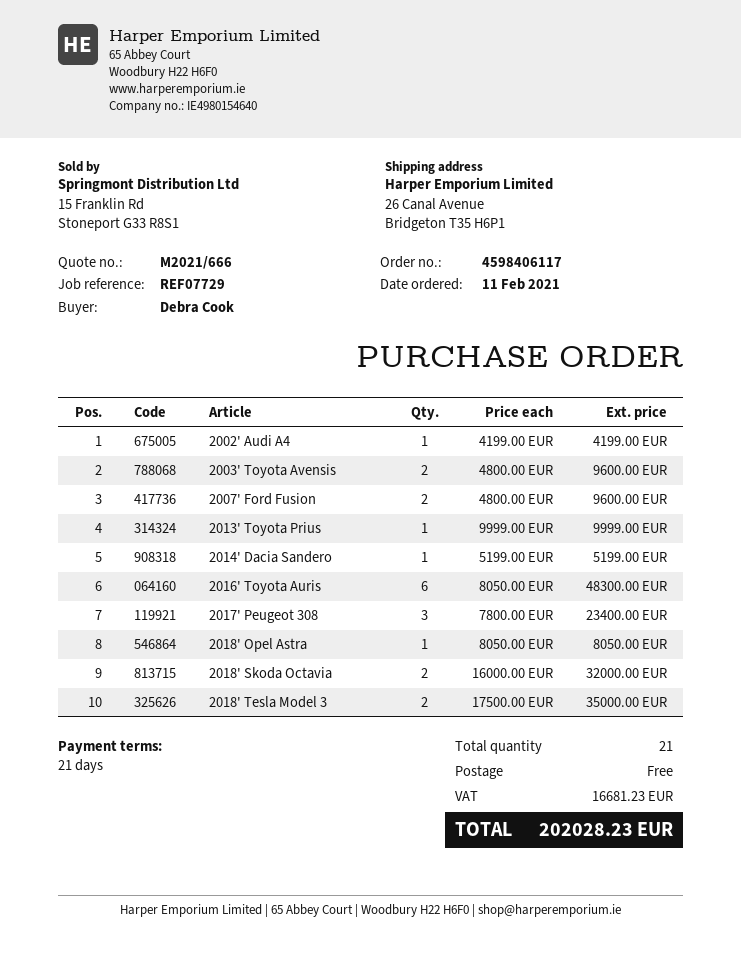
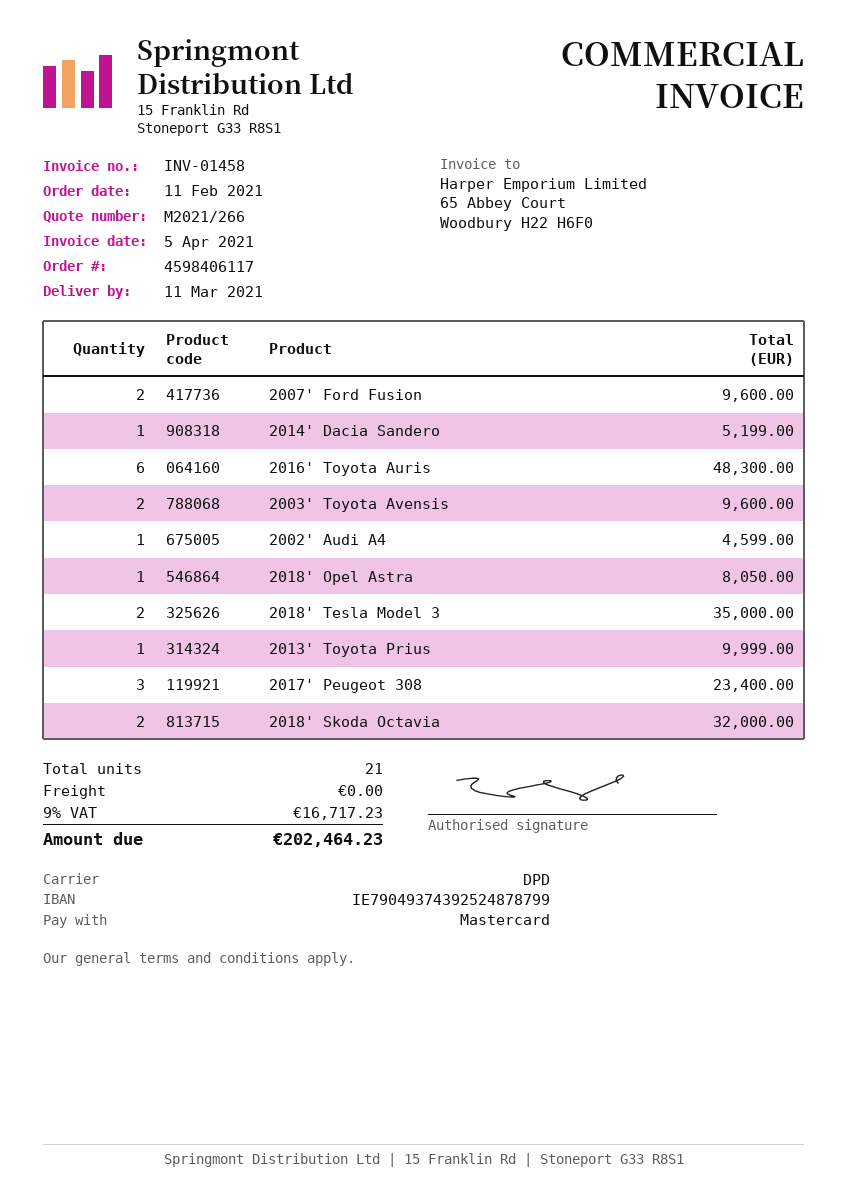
quote number: M2021/666 -> M2021/266
2002' Audi A4: 1 for 4199.00 -> 1 for 4599.00
tax: 16681.23 -> 16717.23
total: 202028.23 -> 202464.23

